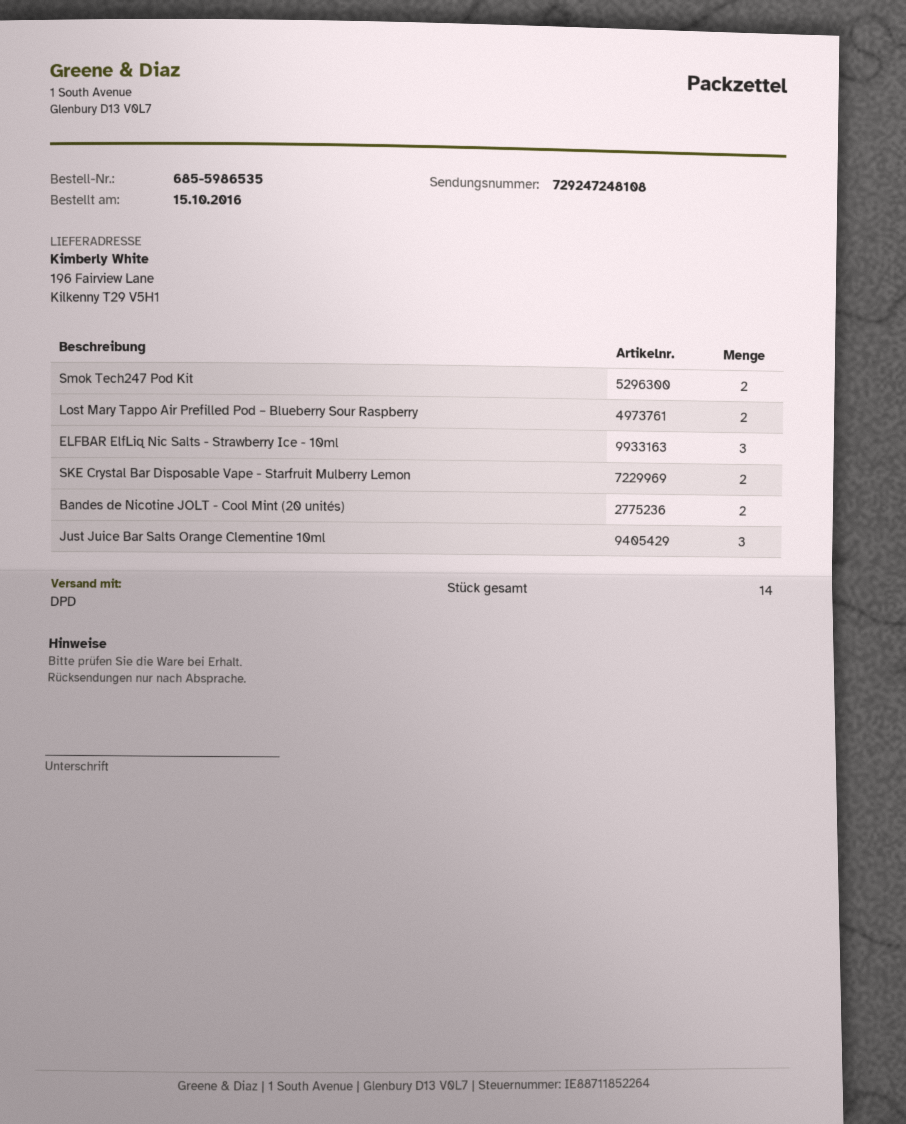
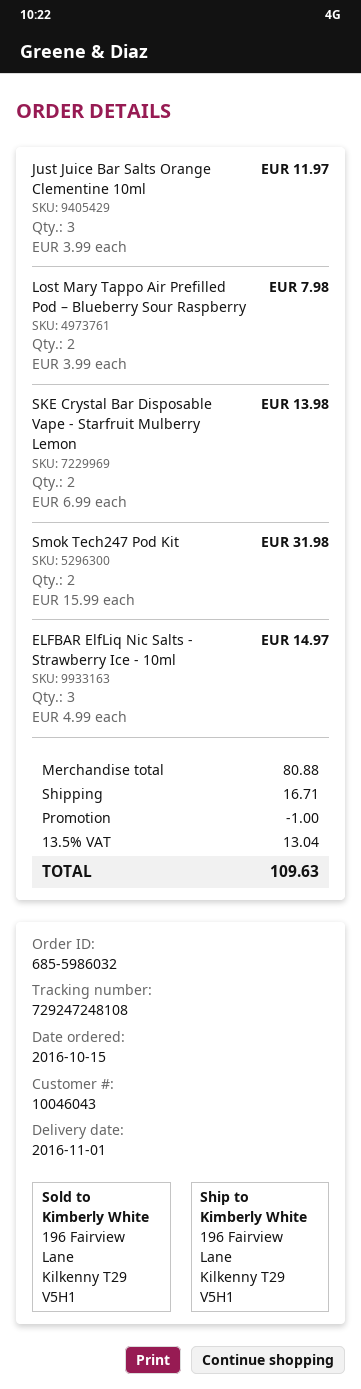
order number: 685-5986535 -> 685-5986032
Bandes de Nicotine JOLT - Cool Mint (20 unités): 2 -> none

